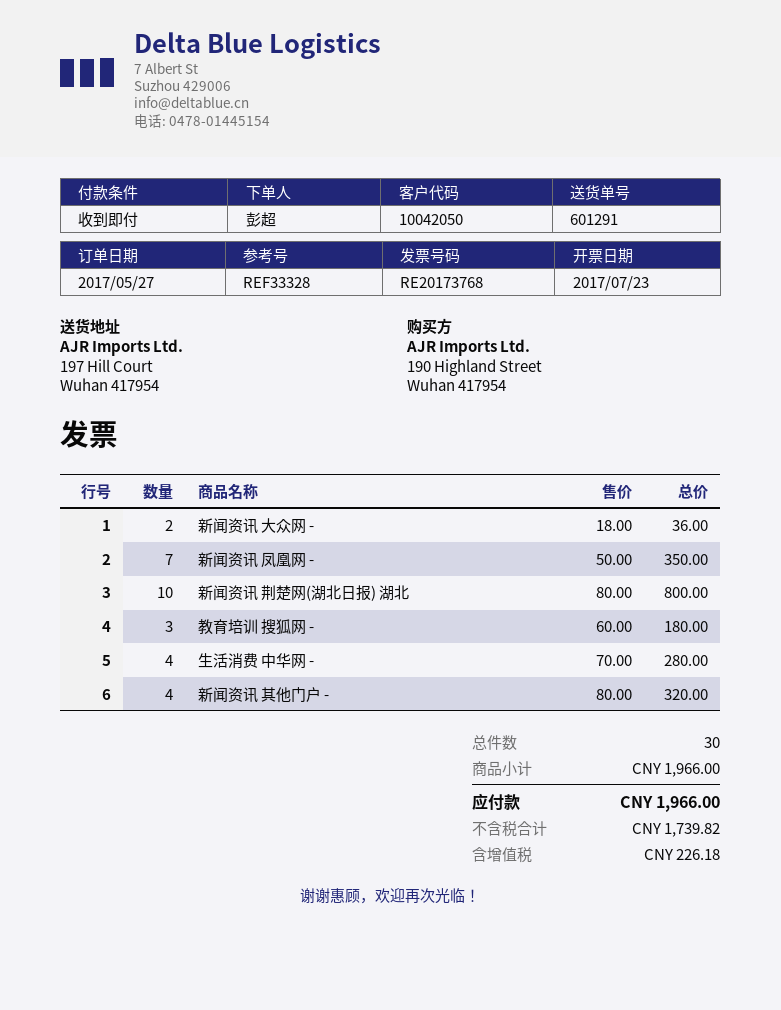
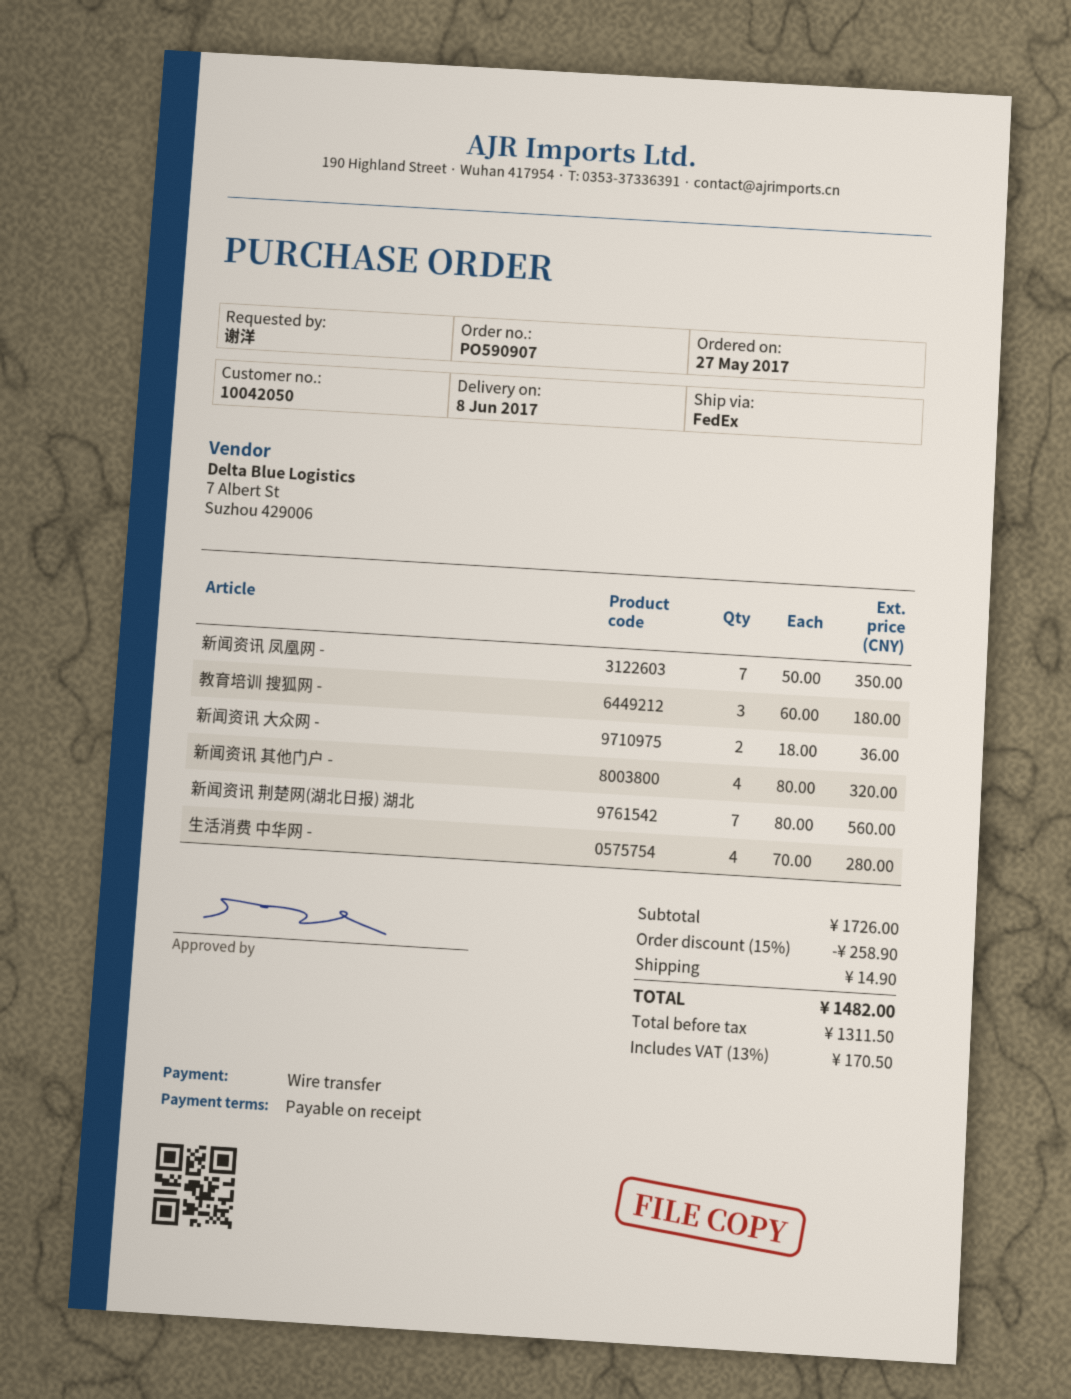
ordered by: 彭超 -> 谢洋
新闻资讯 荆楚网(湖北日报) 湖北: 10 x 80.00 = 800.00 -> 7 x 80.00 = 560.00
subtotal: 1966.00 -> 1726.00
discount: none -> 15% = 258.90
shipping: none -> 14.90
net: 1739.82 -> 1311.50
tax: 226.18 -> 170.50
total: 1966.00 -> 1482.00

